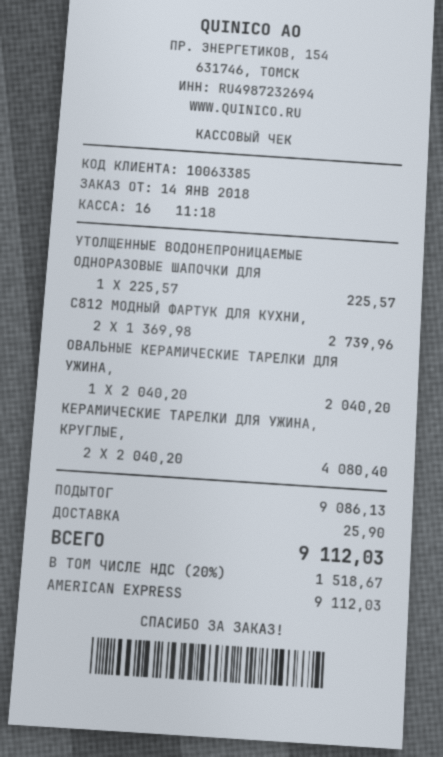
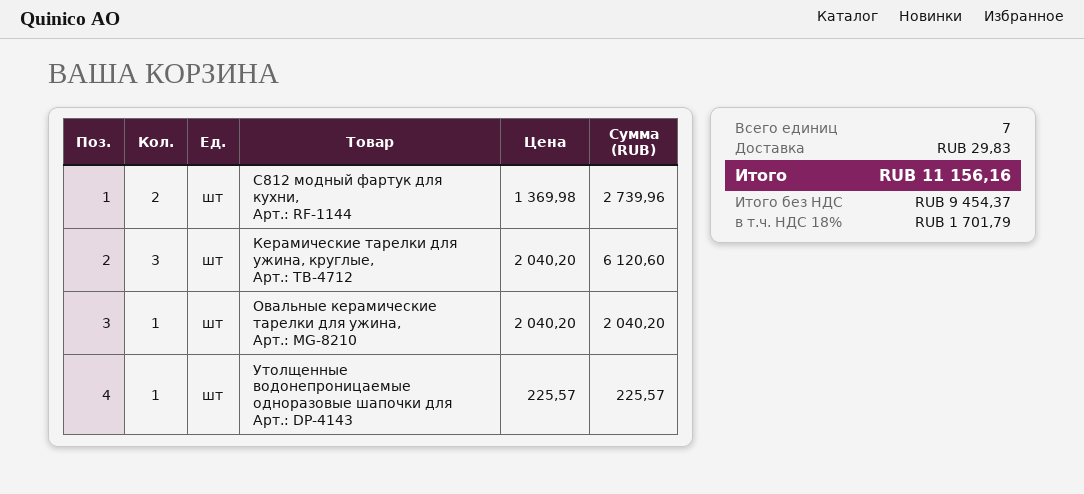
КЕРАМИЧЕСКИЕ ТАРЕЛКИ ДЛЯ УЖИНА, КРУГЛЫЕ,: 2 x 2040.20 = 4080.40 -> 3 x 2040.20 = 6120.60
shipping: 25.90 -> 29.83
tax: 20% = 1518.67 -> 18% = 1701.79
total: 9112.03 -> 11156.16

